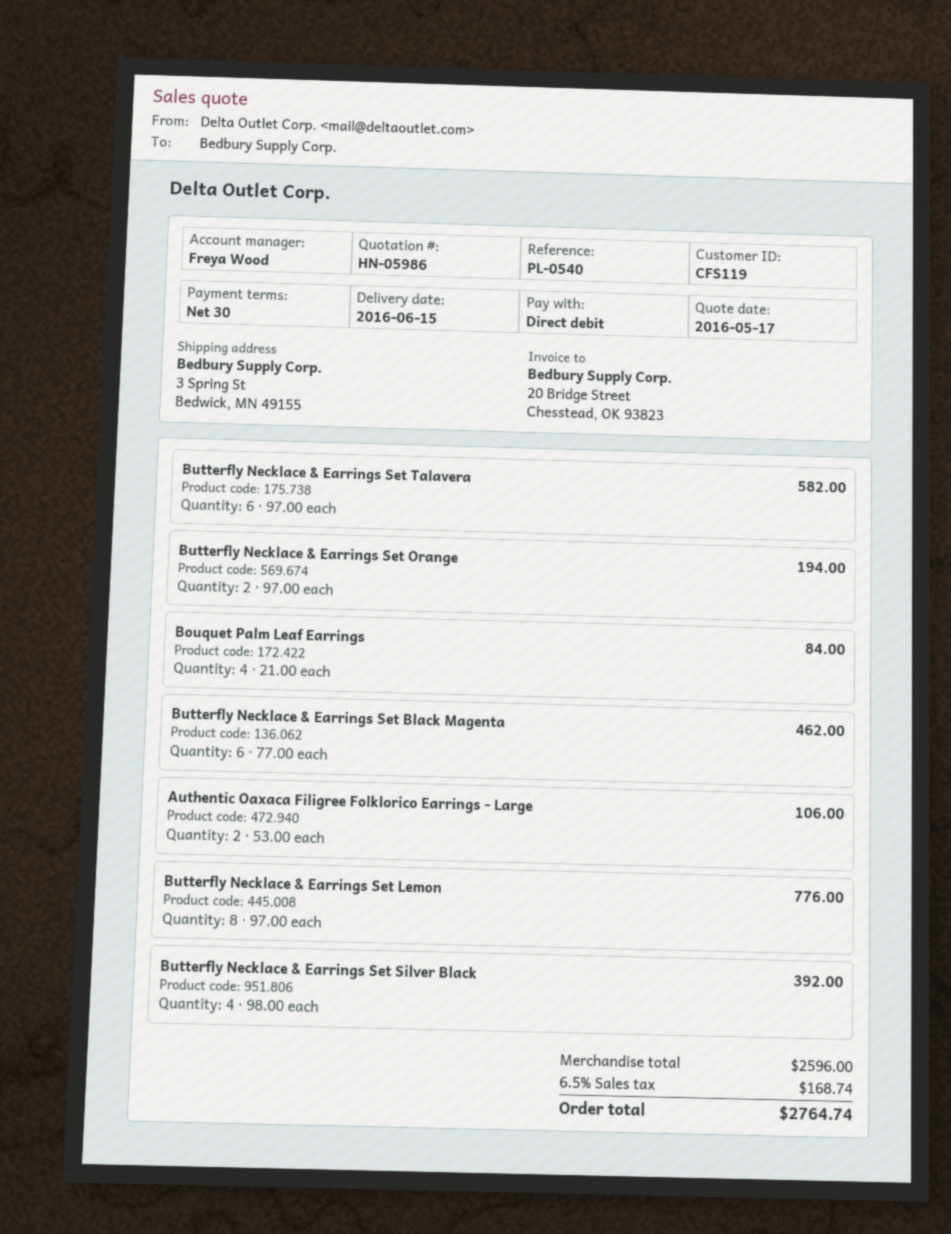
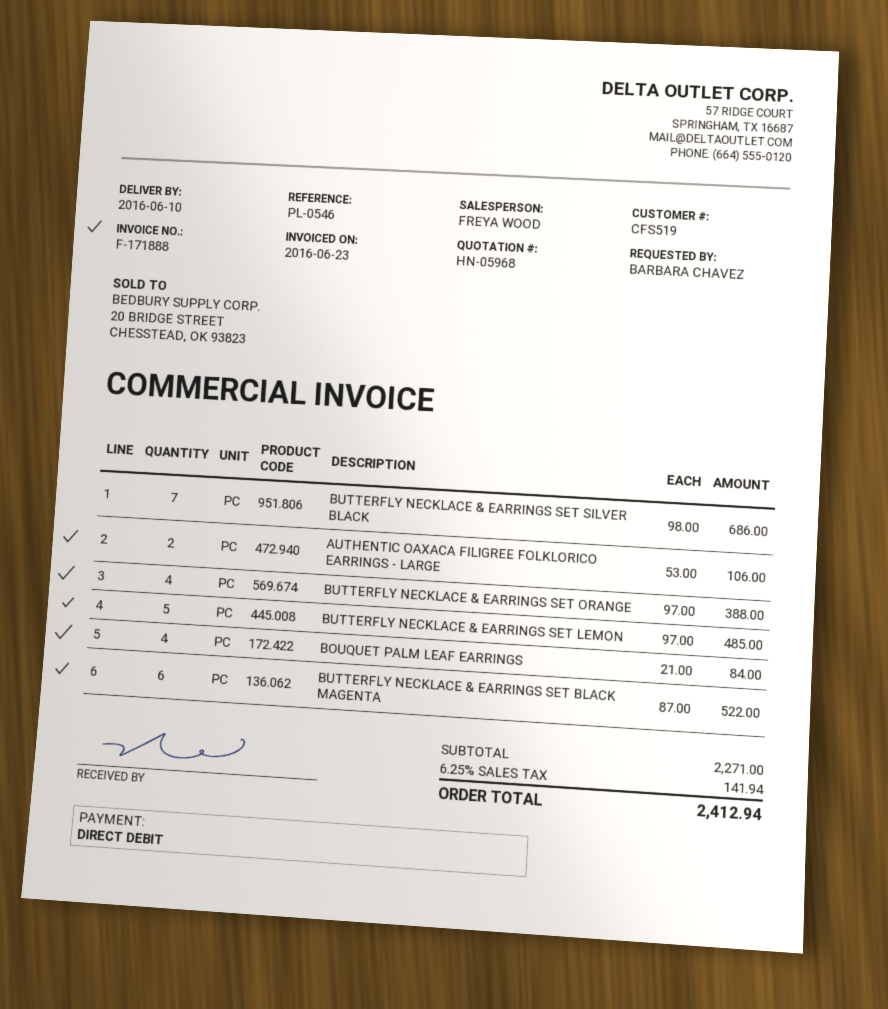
quote number: HN-05986 -> HN-05968
delivery date: 2016-06-15 -> 2016-06-10
customer number: CFS119 -> CFS519
reference: PL-0540 -> PL-0546
Butterfly Necklace & Earrings Set Talavera: 6 x 97.00 = 582.00 -> none
Butterfly Necklace & Earrings Set Orange: 2 x 97.00 = 194.00 -> 4 x 97.00 = 388.00
Butterfly Necklace & Earrings Set Black Magenta: 6 x 77.00 = 462.00 -> 6 x 87.00 = 522.00
Butterfly Necklace & Earrings Set Lemon: 8 x 97.00 = 776.00 -> 5 x 97.00 = 485.00
Butterfly Necklace & Earrings Set Silver Black: 4 x 98.00 = 392.00 -> 7 x 98.00 = 686.00
subtotal: 2596.00 -> 2271.00
tax: 6.5% = 168.74 -> 6.25% = 141.94
total: 2764.74 -> 2412.94

